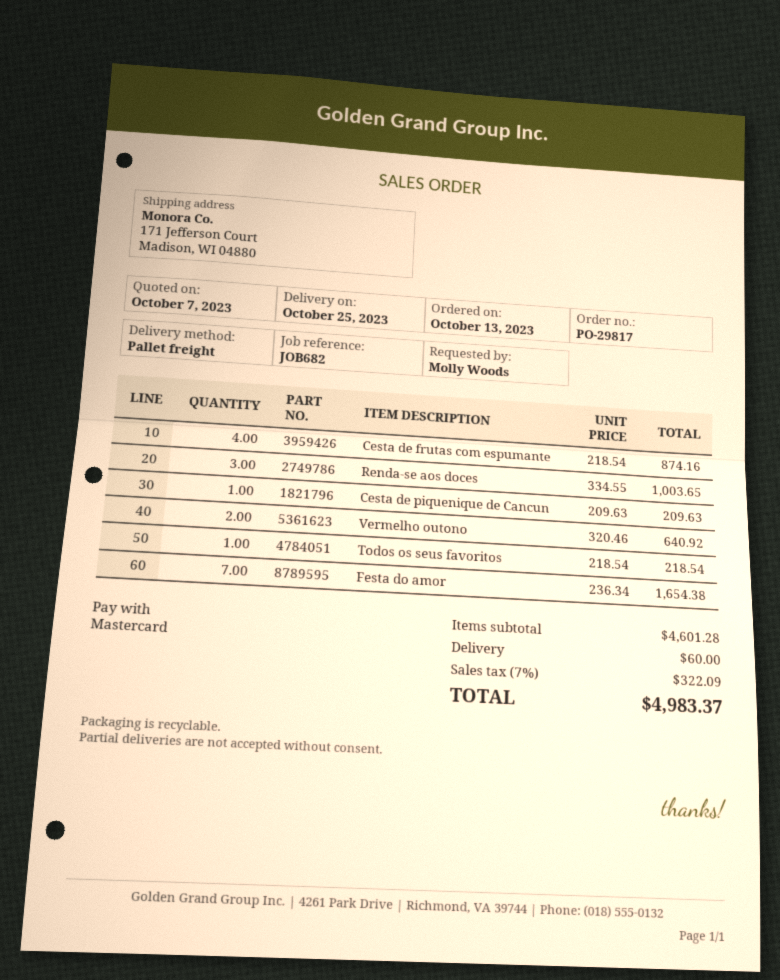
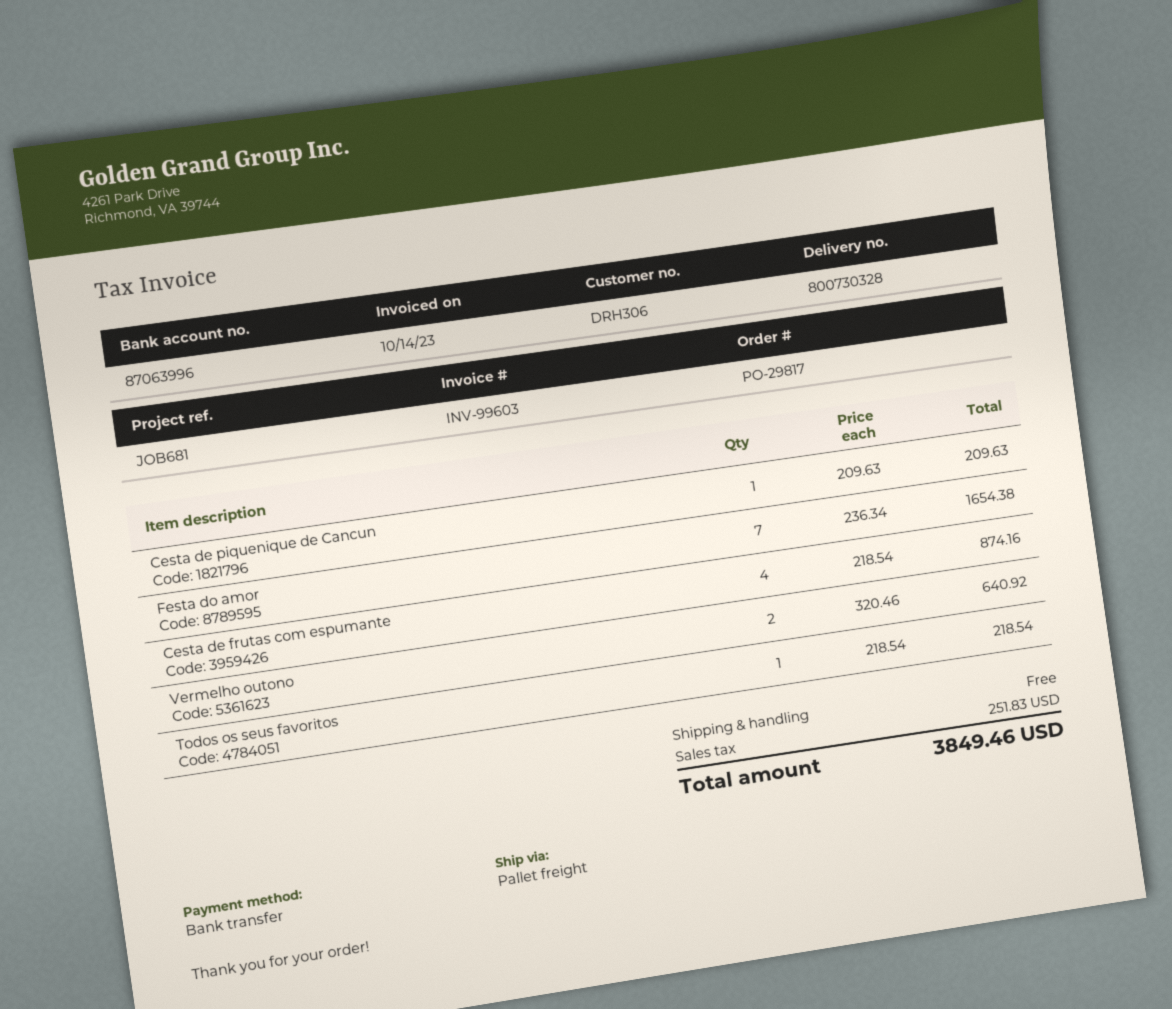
reference: JOB682 -> JOB681
payment method: Mastercard -> bank transfer
Renda-se aos doces: 3 x 334.55 = 1003.65 -> none
shipping: 60.00 -> 0.00
tax: 322.09 -> 251.83
total: 4983.37 -> 3849.46

